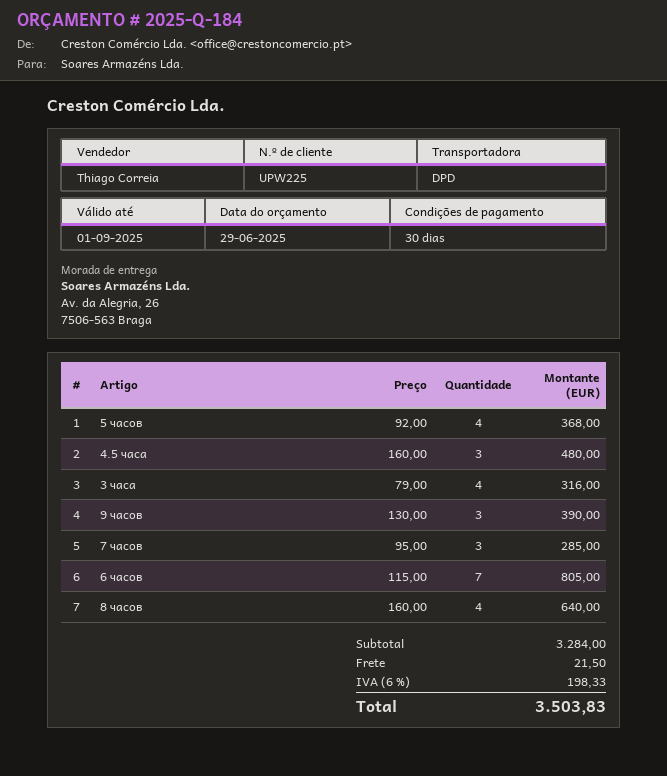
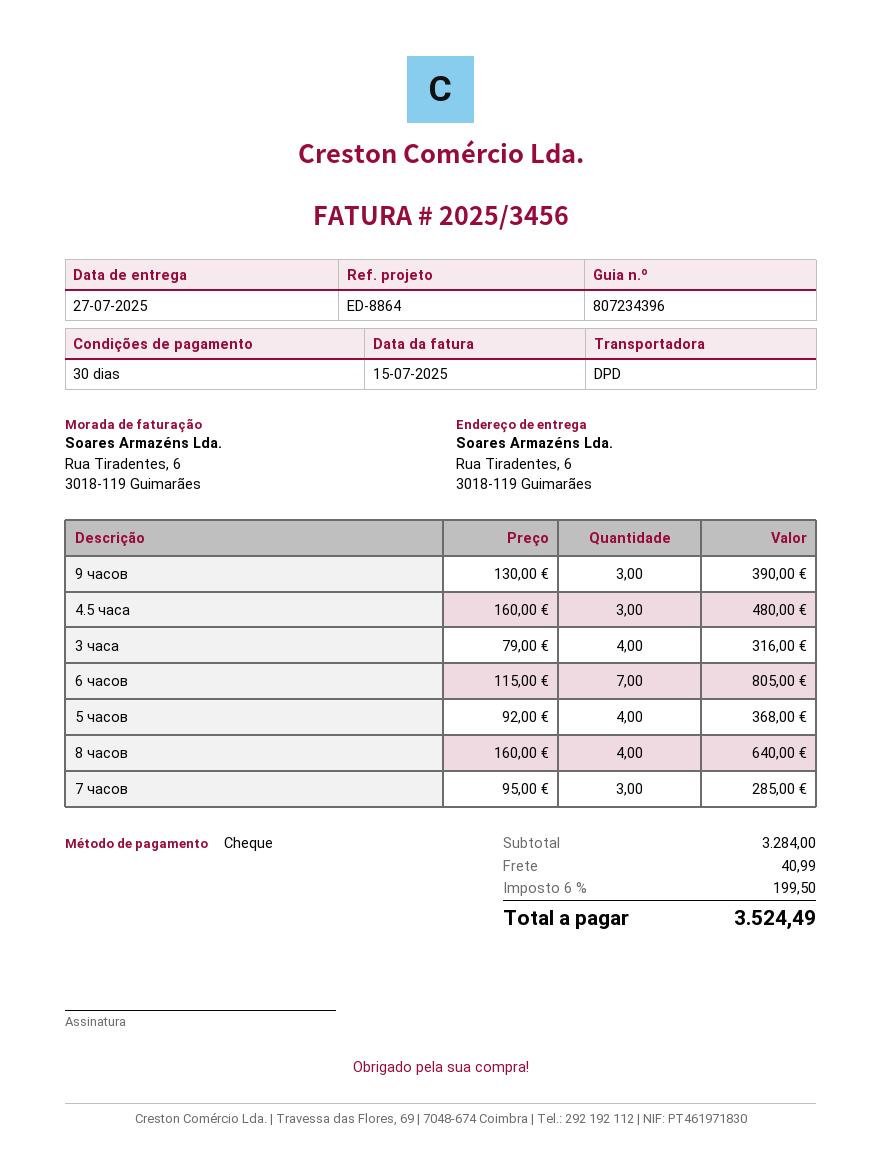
ship to: Av. da Alegria, 26, 7506-563 Braga -> Rua Tiradentes, 6, 3018-119 Guimarães
shipping: 21.50 -> 40.99
tax: 6% = 198.33 -> 6% = 199.50
total: 3503.83 -> 3524.49

